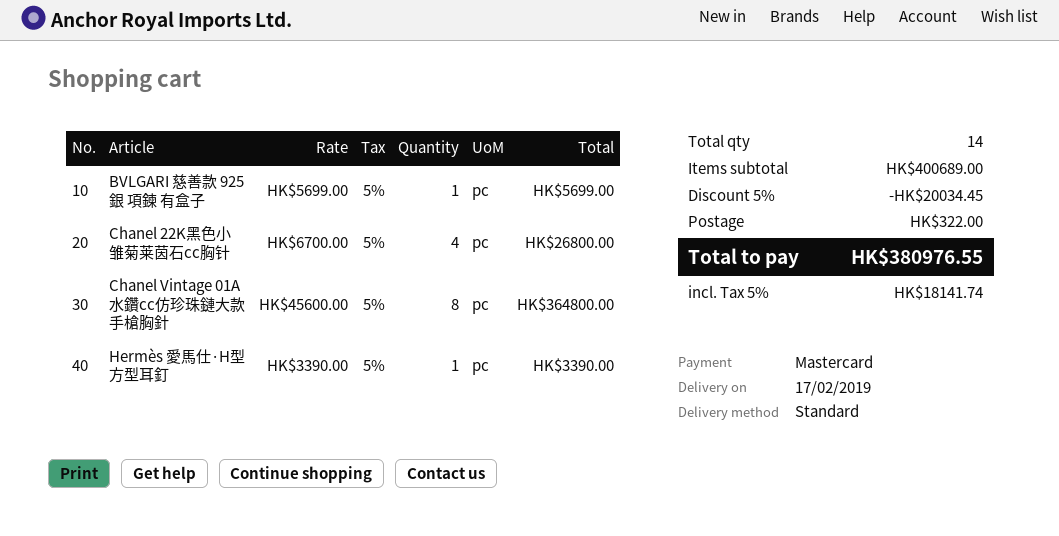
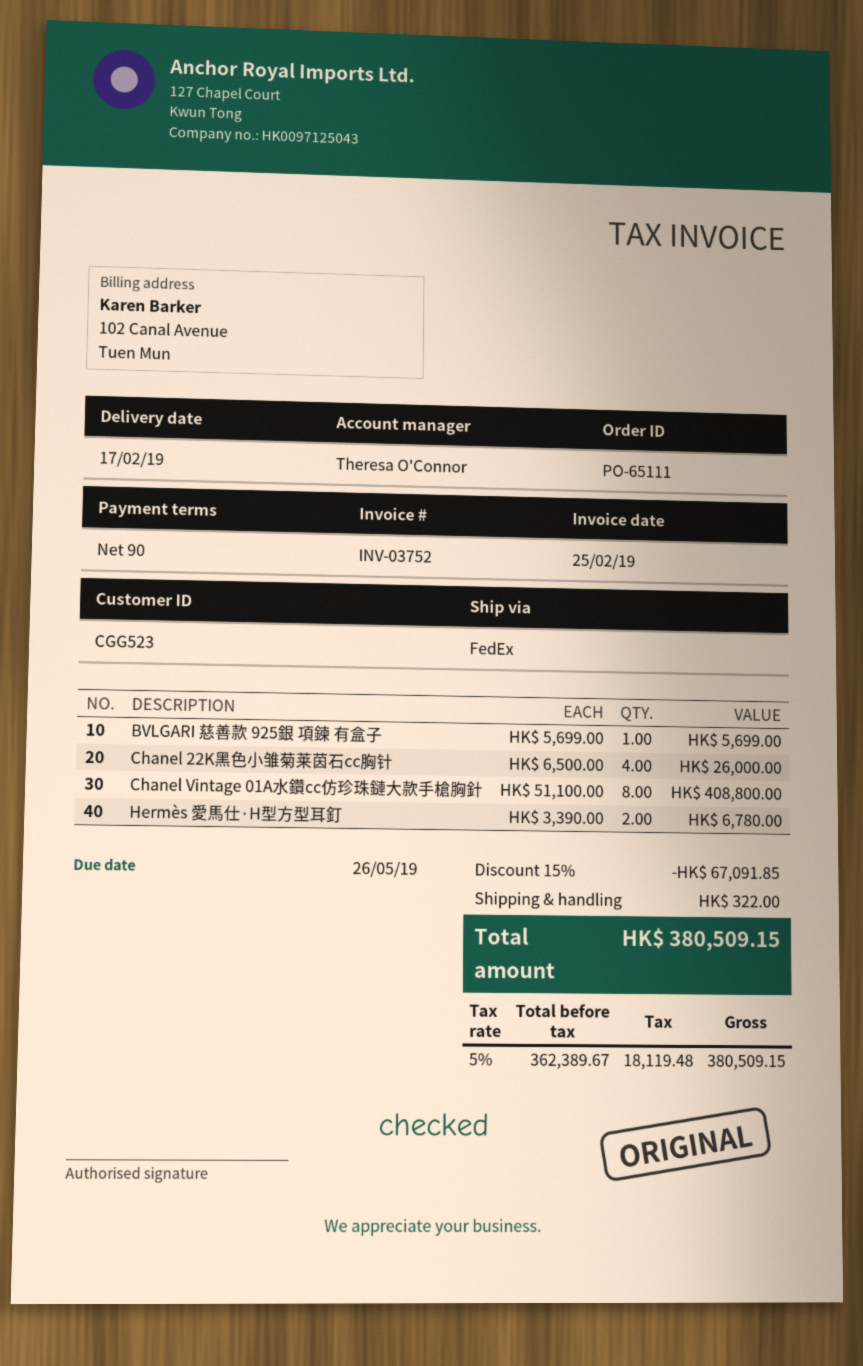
shipping method: standard -> FedEx
Chanel 22K黑色小雏菊莱茵石cc胸针: 4 x 6700.00 = 26800.00 -> 4 x 6500.00 = 26000.00
Chanel Vintage 01A水鑽cc仿珍珠鏈大款手槍胸針: 8 x 45600.00 = 364800.00 -> 8 x 51100.00 = 408800.00
Hermès 愛馬仕·H型方型耳釘: 1 x 3390.00 = 3390.00 -> 2 x 3390.00 = 6780.00
discount: 5% = 20034.45 -> 15% = 67091.85
tax: 5% = 18141.74 -> 5% = 18119.48
total: 380976.55 -> 380509.15

